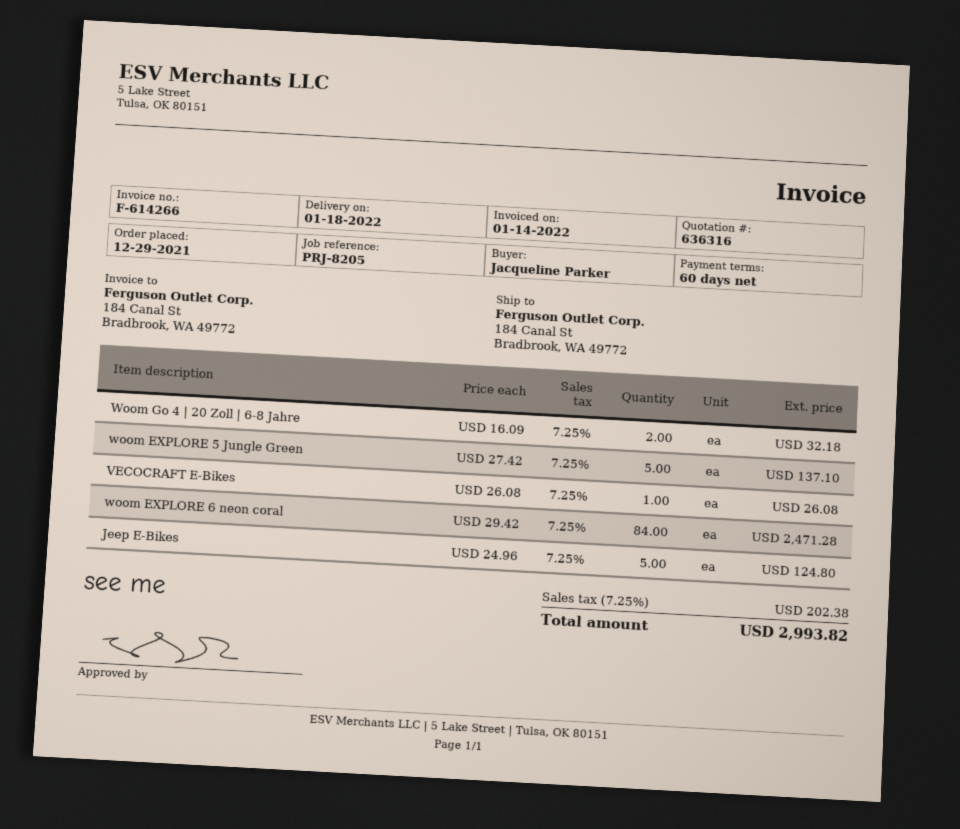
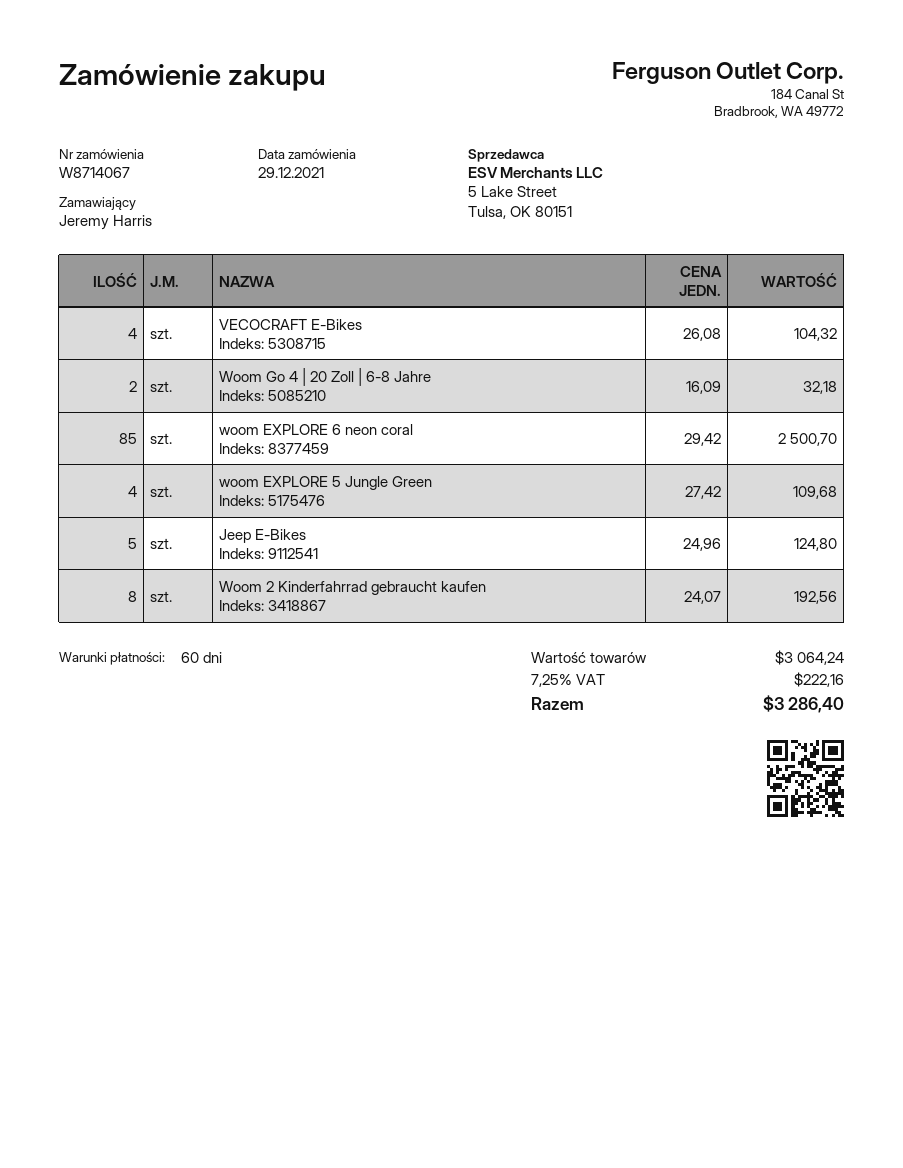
ordered by: Jacqueline Parker -> Jeremy Harris
woom EXPLORE 5 Jungle Green: 5 x 27.42 = 137.10 -> 4 x 27.42 = 109.68
VECOCRAFT E-Bikes: 1 x 26.08 = 26.08 -> 4 x 26.08 = 104.32
woom EXPLORE 6 neon coral: 84 x 29.42 = 2471.28 -> 85 x 29.42 = 2500.70
Woom 2 Kinderfahrrad gebraucht kaufen: none -> 8 x 24.07 = 192.56
tax: 7.25% = 202.38 -> 7.25% = 222.16
total: 2993.82 -> 3286.40

